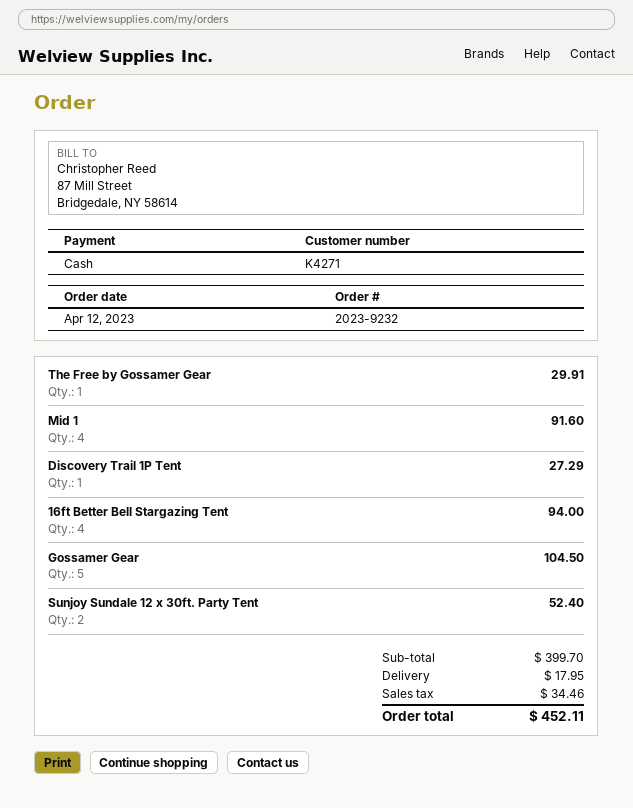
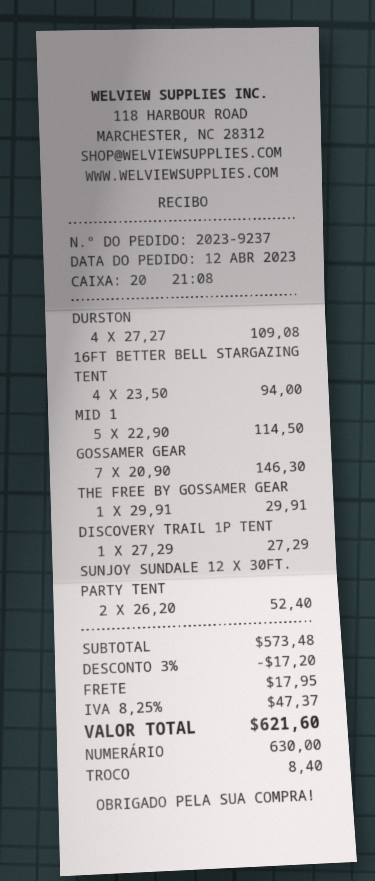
order number: 2023-9232 -> 2023-9237
Mid 1: 4 for 91.60 -> 5 for 114.50
Gossamer Gear: 5 for 104.50 -> 7 for 146.30
DURSTON: none -> 4 for 109.08
subtotal: 399.70 -> 573.48
discount: none -> 3% = 17.20
tax: 34.46 -> 47.37
total: 452.11 -> 621.60

